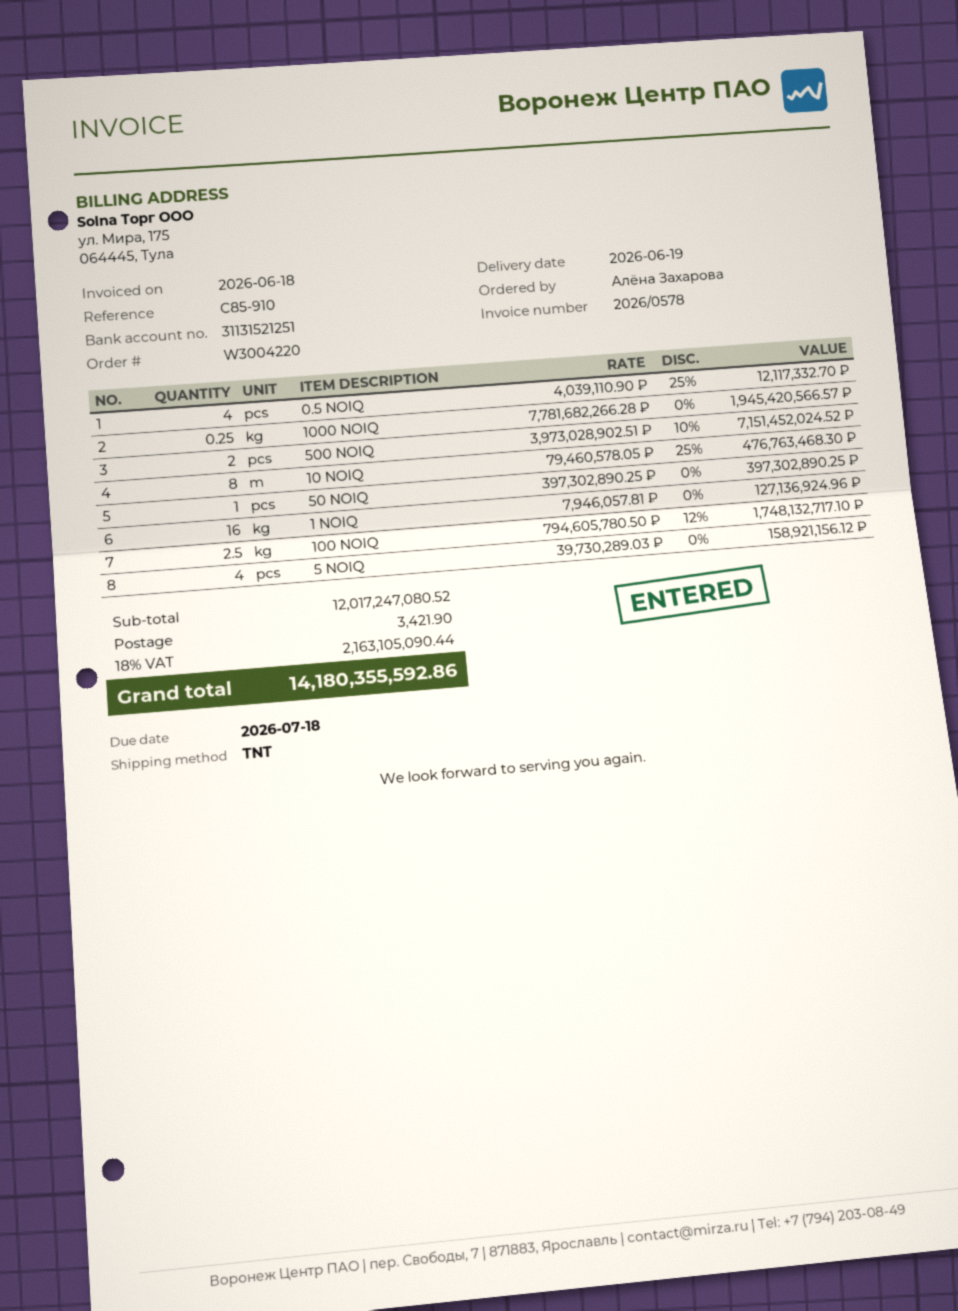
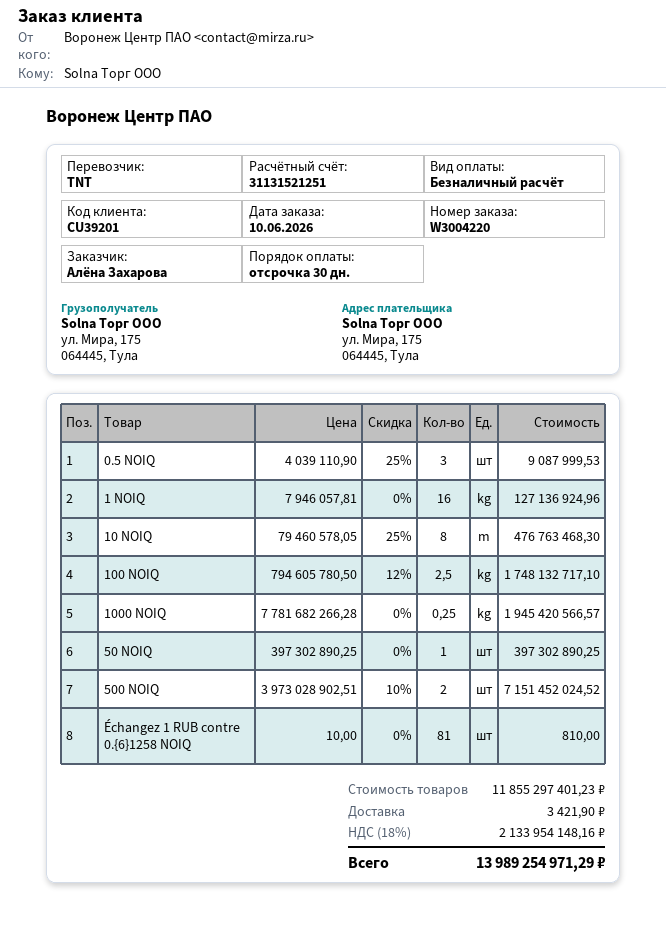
0.5 NOIQ: 4 x 4039110.90 - 25% = 12117332.70 -> 3 x 4039110.90 - 25% = 9087999.53
5 NOIQ: 4 x 39730289.03 = 158921156.12 -> none
Échangez 1 RUB contre 0.{6}1258 NOIQ: none -> 81 x 10.00 = 810.00
subtotal: 12017247080.52 -> 11855297401.23
tax: 18% = 2163105090.44 -> 18% = 2133954148.16
total: 14180355592.86 -> 13989254971.29

